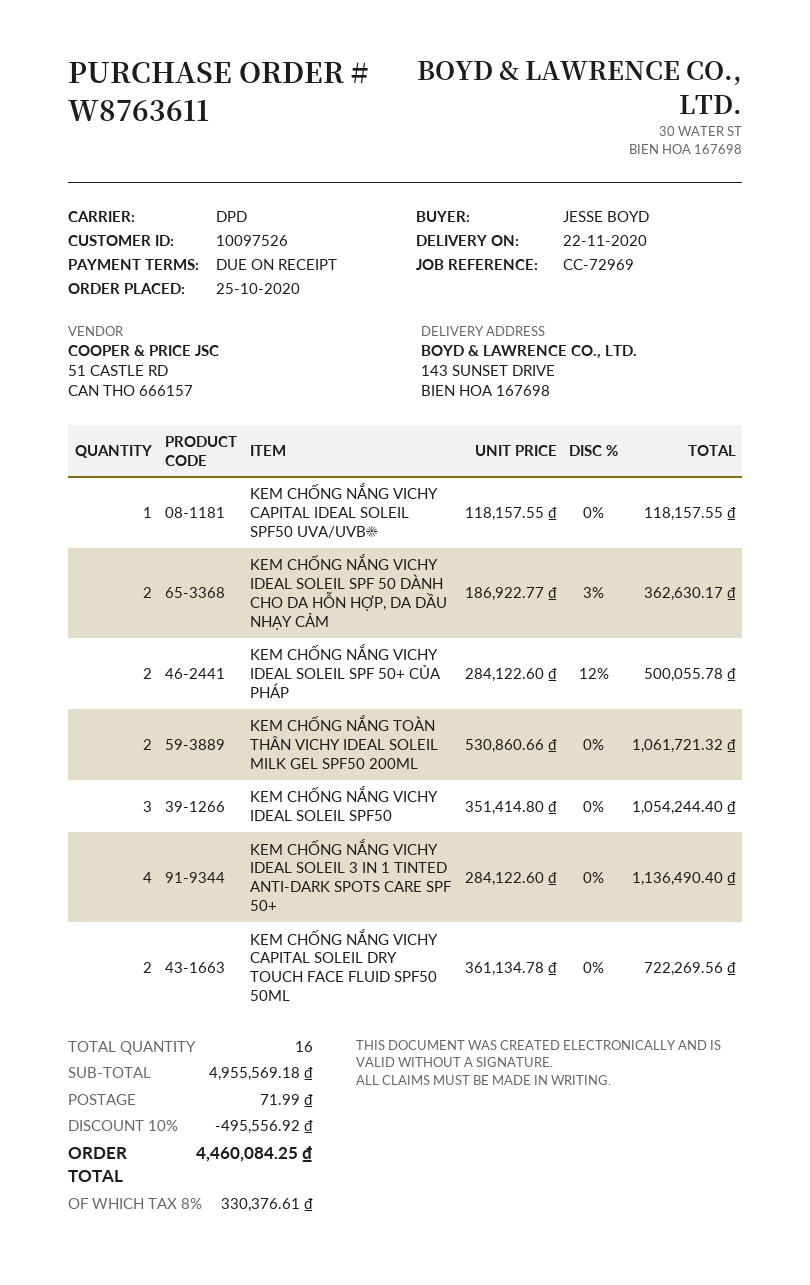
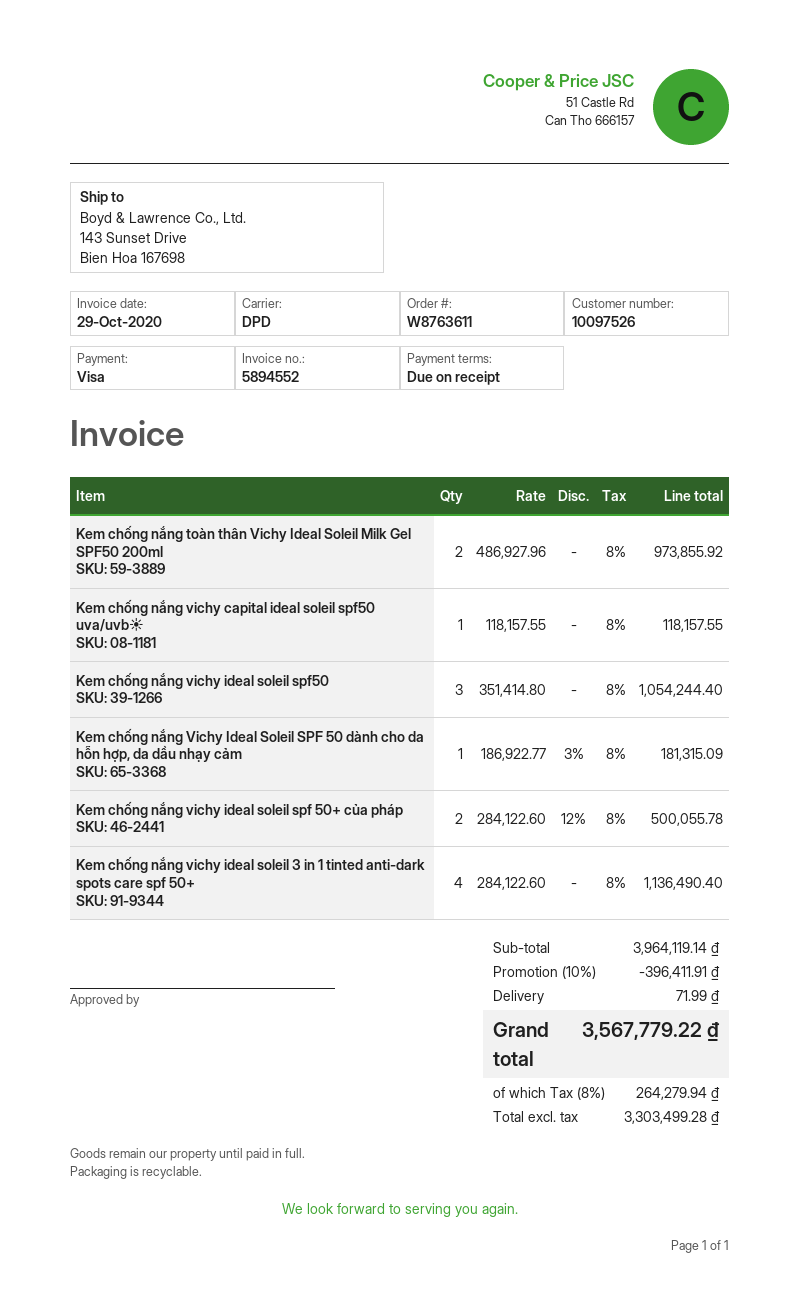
KEM CHỐNG NẮNG VICHY IDEAL SOLEIL SPF 50 DÀNH CHO DA HỖN HỢP, DA DẦU NHẠY CẢM: 2 x 186922.77 - 3% = 362630.17 -> 1 x 186922.77 - 3% = 181315.09
KEM CHỐNG NẮNG TOÀN THÂN VICHY IDEAL SOLEIL MILK GEL SPF50 200ML: 2 x 530860.66 = 1061721.32 -> 2 x 486927.96 = 973855.92
KEM CHỐNG NẮNG VICHY CAPITAL SOLEIL DRY TOUCH FACE FLUID SPF50 50ML: 2 x 361134.78 = 722269.56 -> none
subtotal: 4955569.18 -> 3964119.14
discount: 10% = 495556.92 -> 10% = 396411.91
tax: 8% = 330376.61 -> 8% = 264279.94
total: 4460084.25 -> 3567779.22

